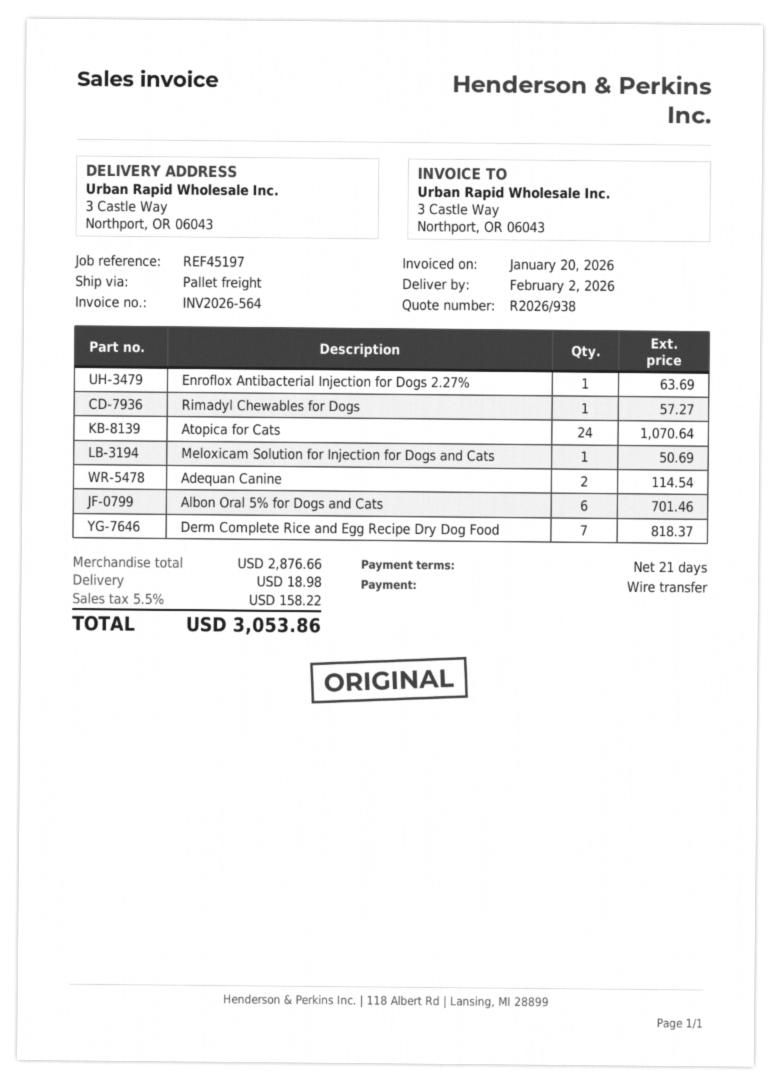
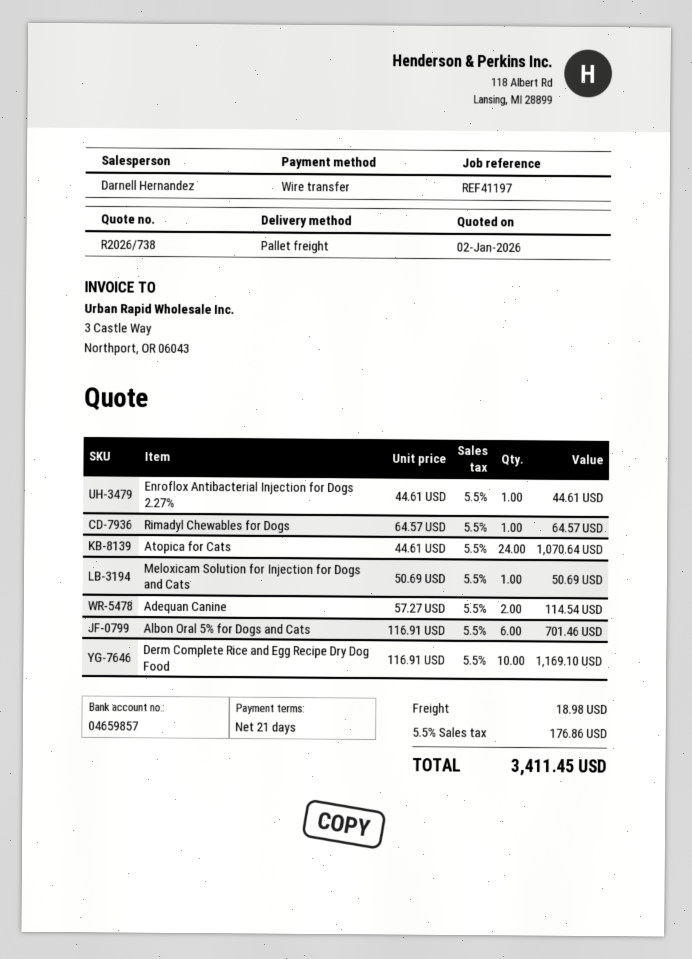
quote number: R2026/938 -> R2026/738
reference: REF45197 -> REF41197
Enroflox Antibacterial Injection for Dogs 2.27%: 1 for 63.69 -> 1 for 44.61
Rimadyl Chewables for Dogs: 1 for 57.27 -> 1 for 64.57
Derm Complete Rice and Egg Recipe Dry Dog Food: 7 for 818.37 -> 10 for 1169.10
tax: 5.5% = 158.22 -> 5.5% = 176.86
total: 3053.86 -> 3411.45

